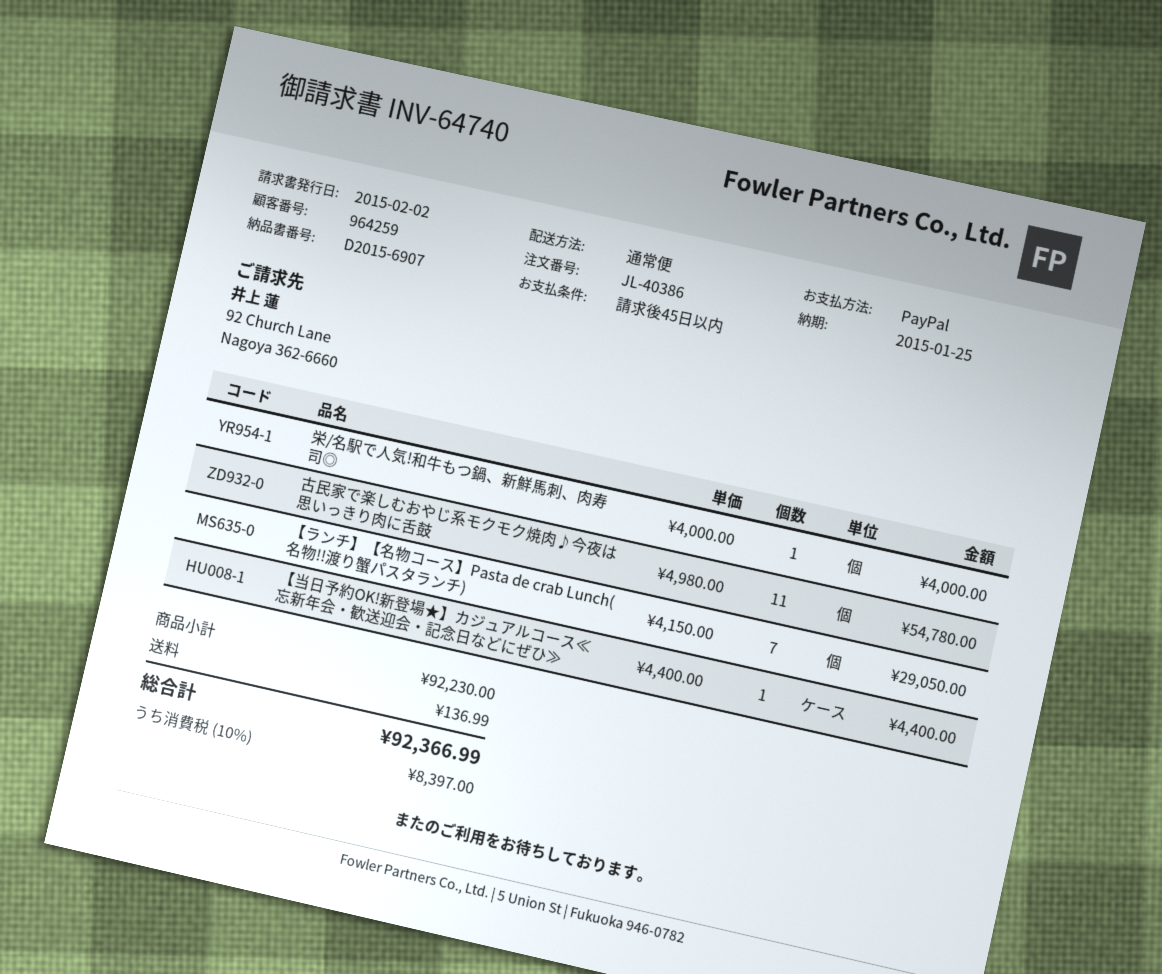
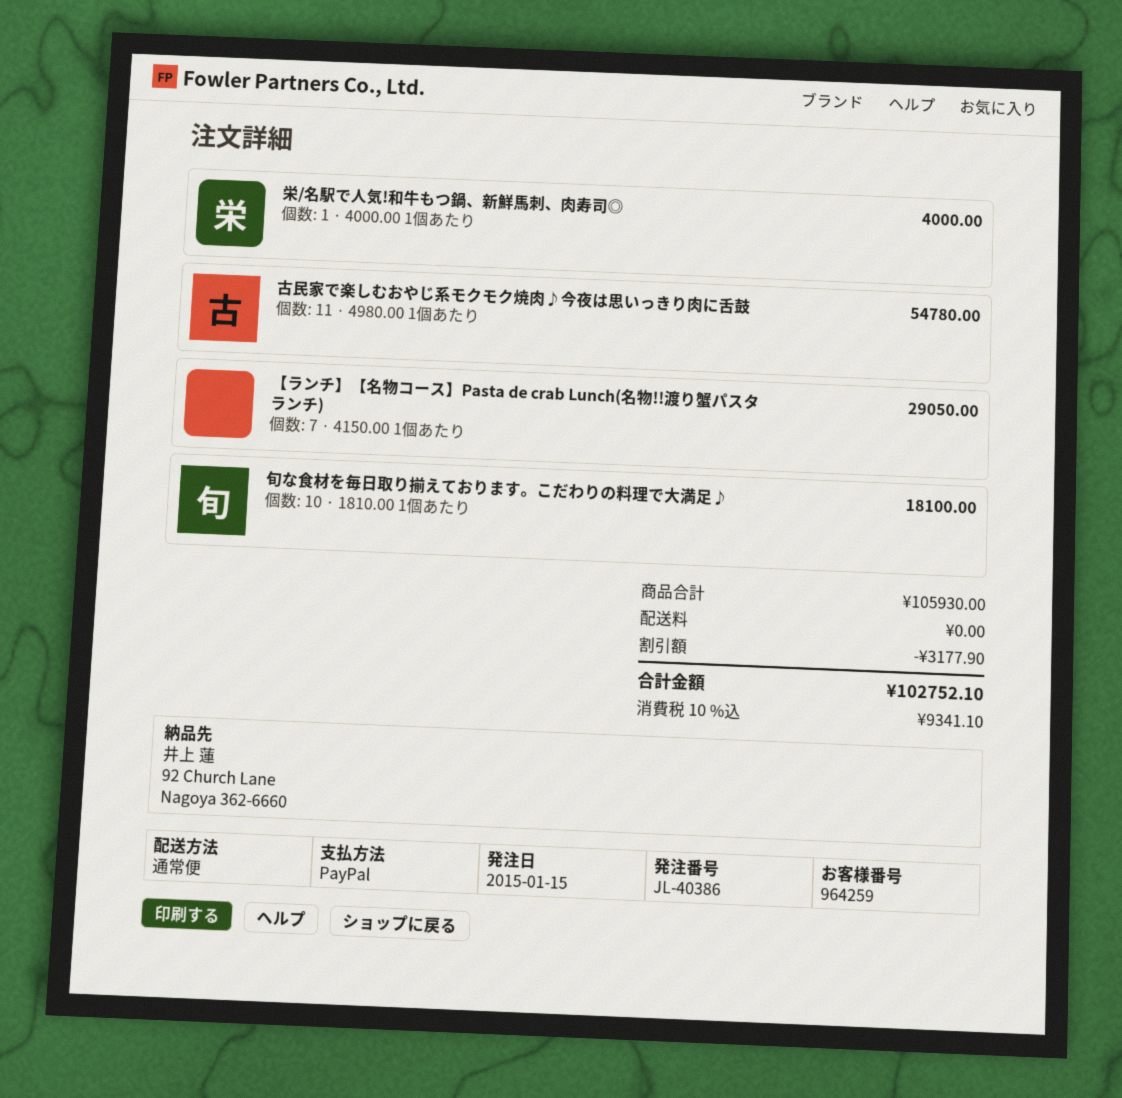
【当日予約OK!新登場★】カジュアルコース≪忘新年会・歓送迎会・記念日などにぜひ≫: 1 x 4400.00 = 4400.00 -> none
旬な食材を毎日取り揃えております。こだわりの料理で大満足♪: none -> 10 x 1810.00 = 18100.00
subtotal: 92230.00 -> 105930.00
discount: none -> 3177.90
shipping: 136.99 -> 0.00
tax: 10% = 8397.00 -> 10% = 9341.10
total: 92366.99 -> 102752.10

